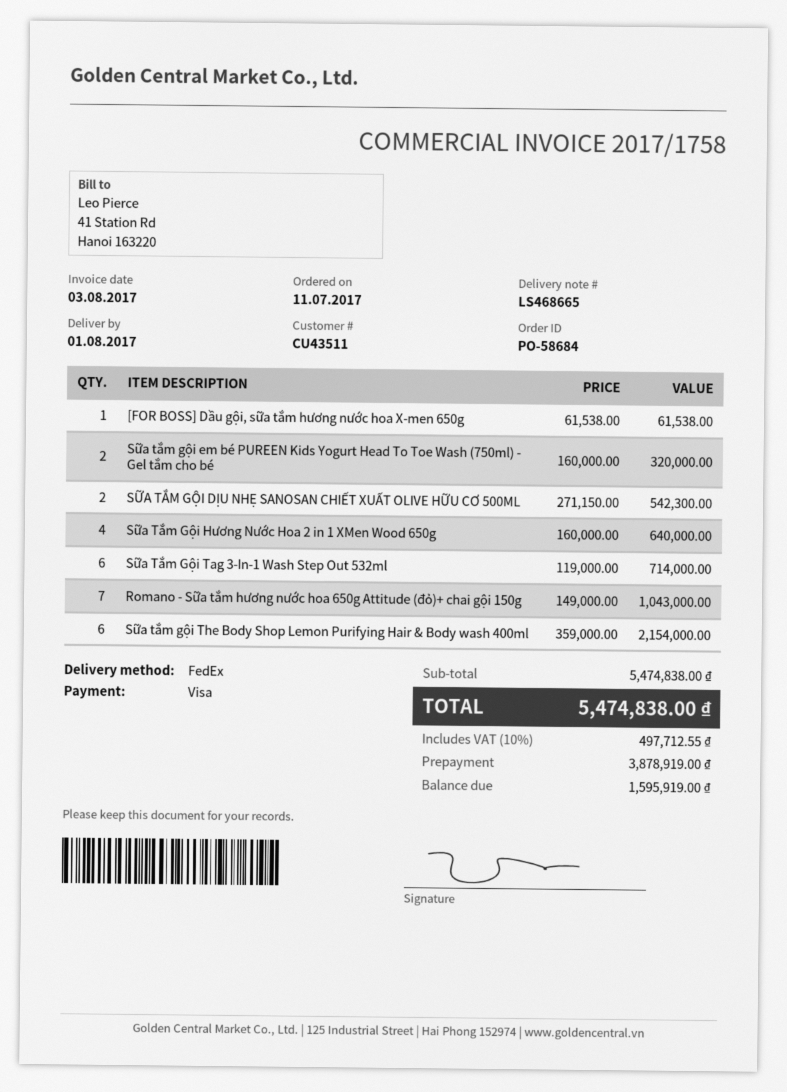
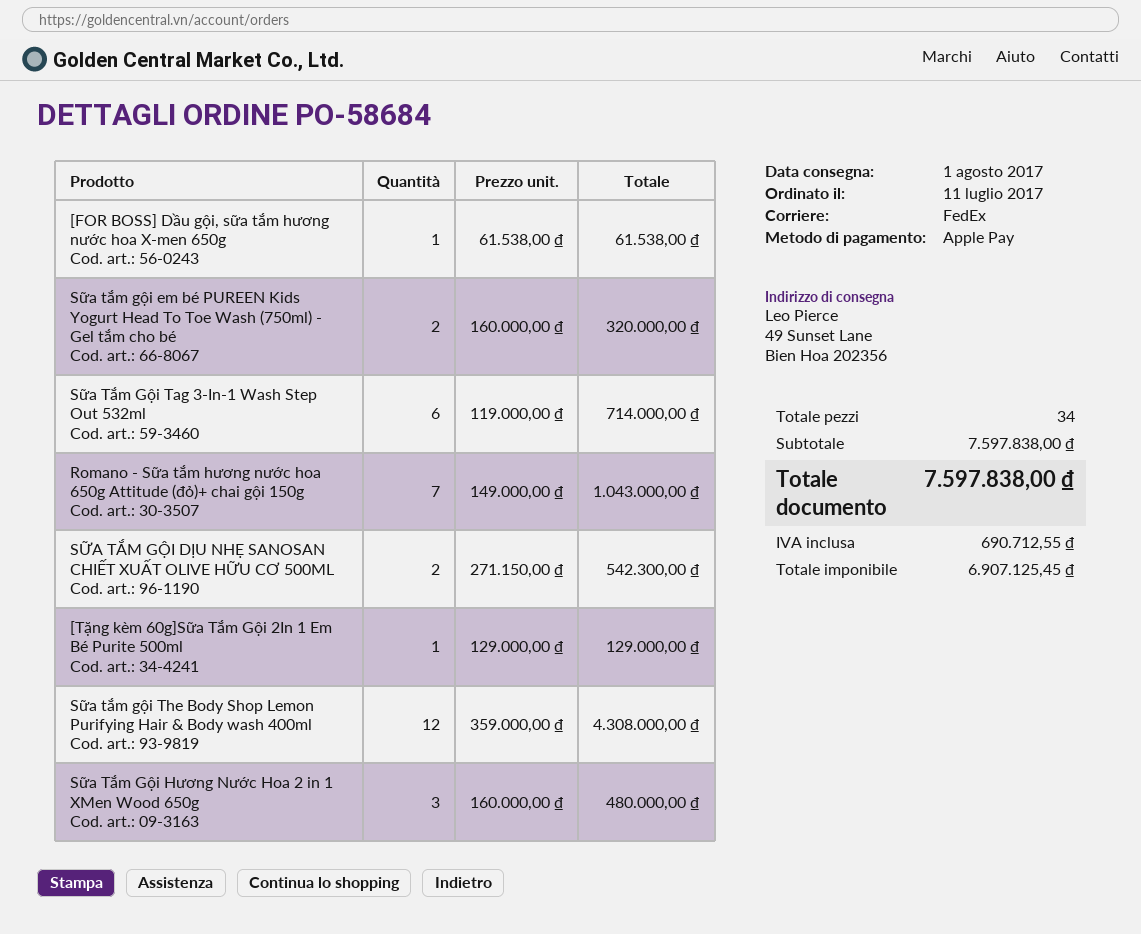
payment method: Visa -> Apple Pay
Sữa Tắm Gội Hương Nước Hoa 2 in 1 XMen Wood 650g: 4 x 160000.00 = 640000.00 -> 3 x 160000.00 = 480000.00
Sữa tắm gội The Body Shop Lemon Purifying Hair & Body wash 400ml: 6 x 359000.00 = 2154000.00 -> 12 x 359000.00 = 4308000.00
[Tặng kèm 60g]Sữa Tắm Gội 2In 1 Em Bé Purite 500ml: none -> 1 x 129000.00 = 129000.00
subtotal: 5474838.00 -> 7597838.00
tax: 497712.55 -> 690712.55
total: 5474838.00 -> 7597838.00

